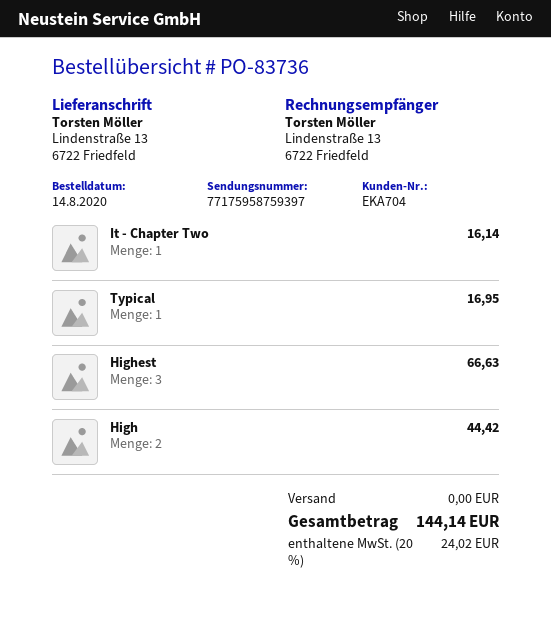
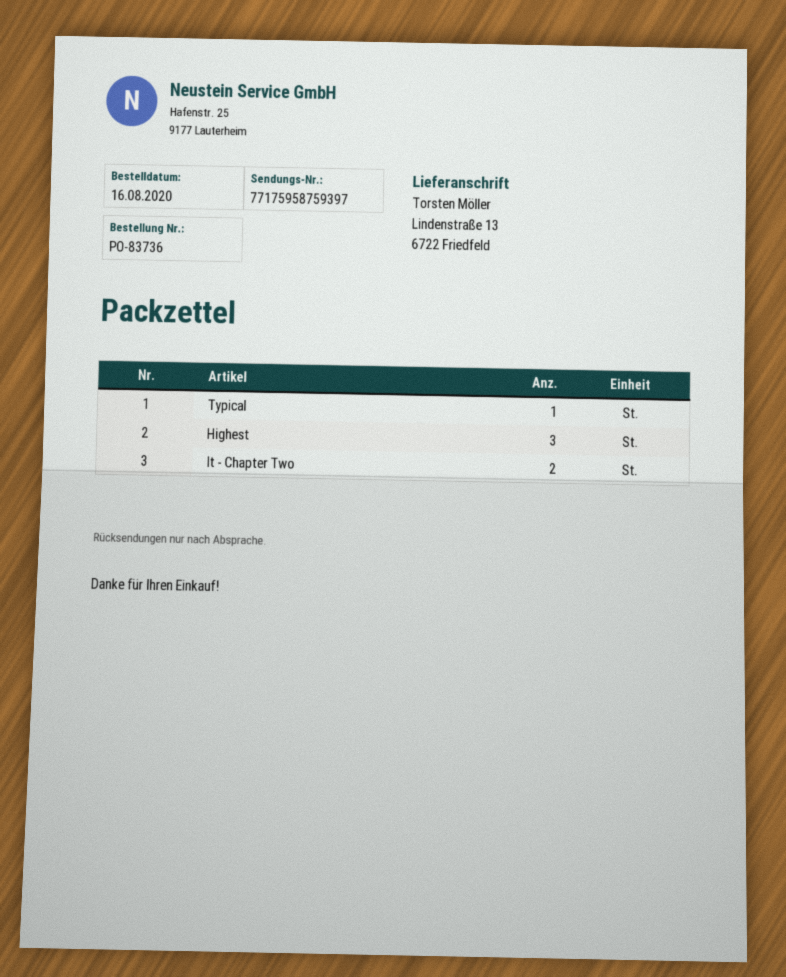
order date: 2020-08-14 -> 2020-08-16
It - Chapter Two: 1 -> 2
High: 2 -> none

